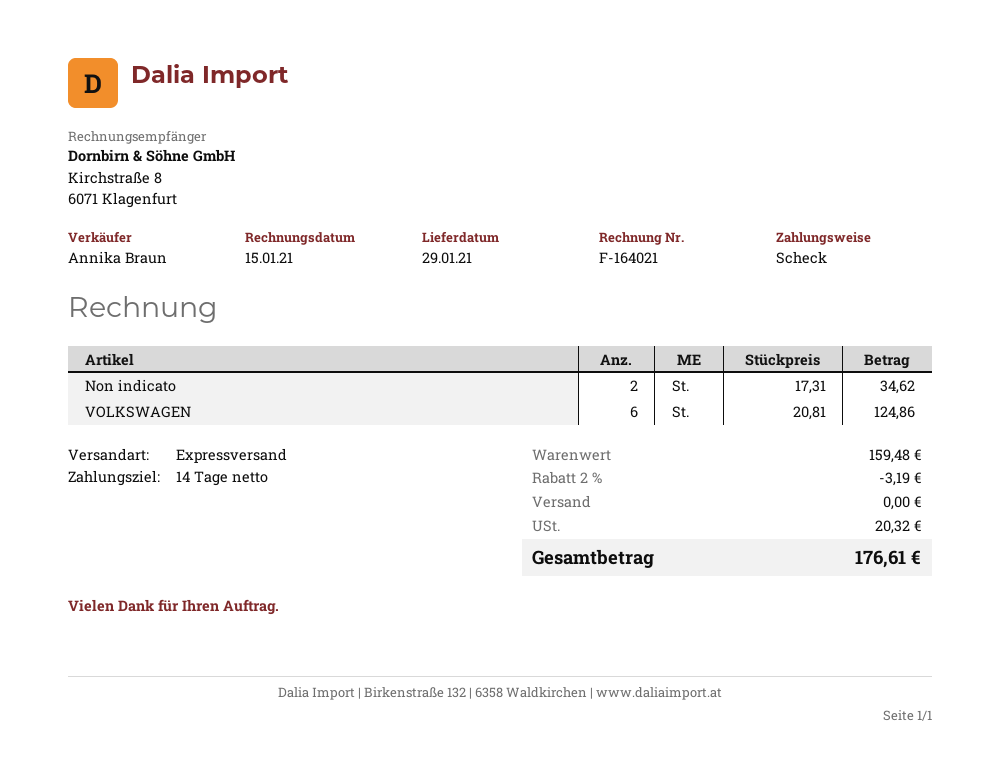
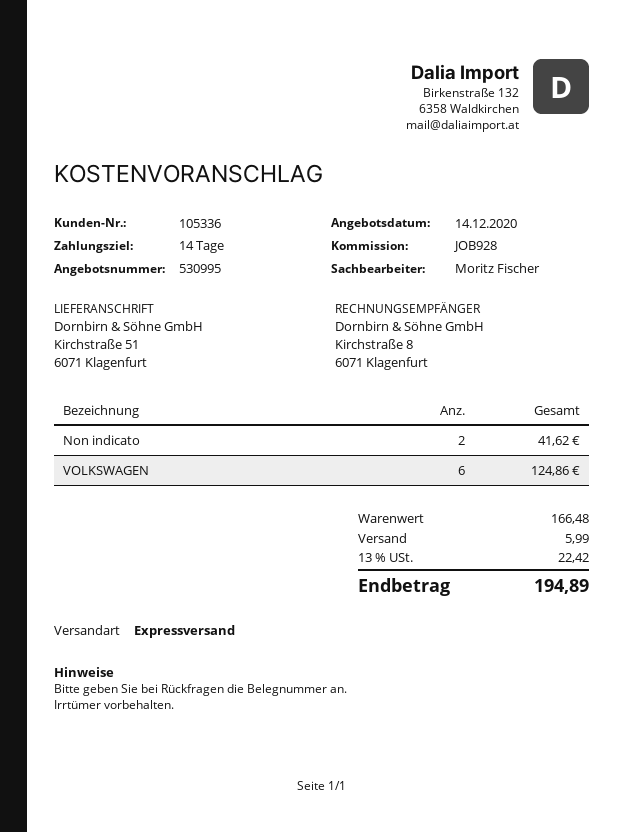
sales rep: Annika Braun -> Moritz Fischer
Non indicato: 2 for 34.62 -> 2 for 41.62
subtotal: 159.48 -> 166.48
discount: 2% = 3.19 -> none
shipping: 0.00 -> 5.99
tax: 20.32 -> 22.42
total: 176.61 -> 194.89

